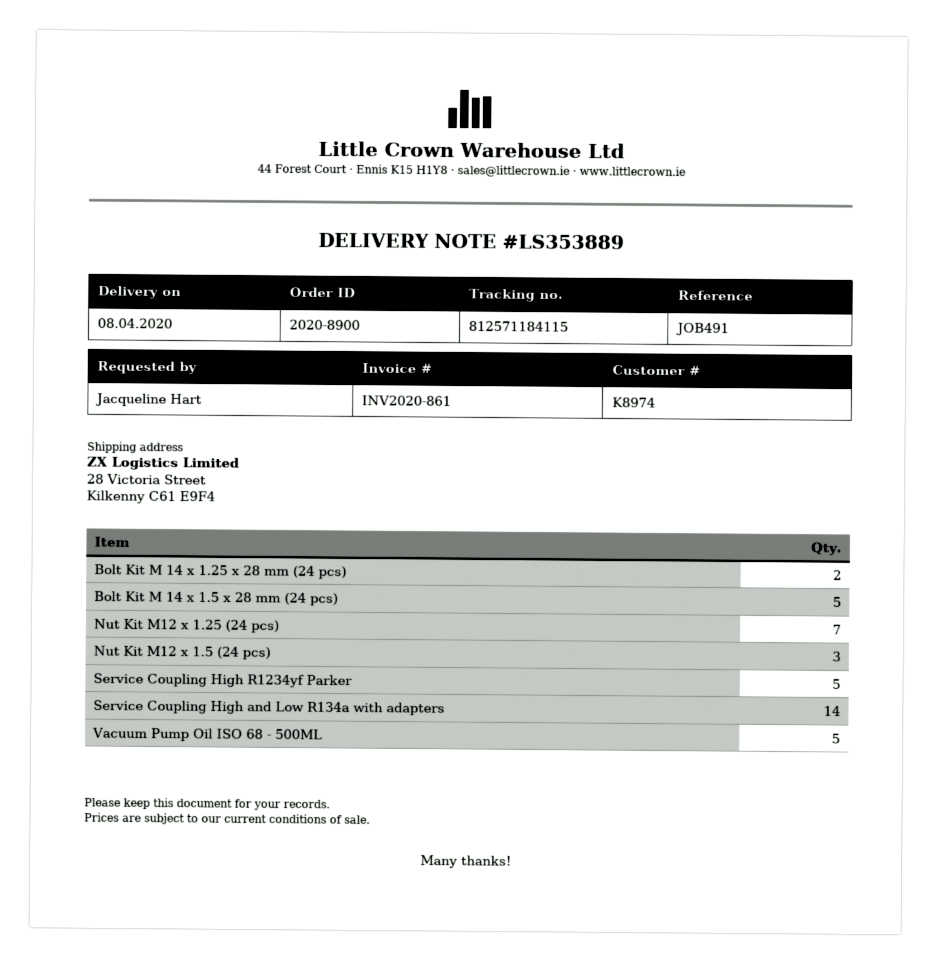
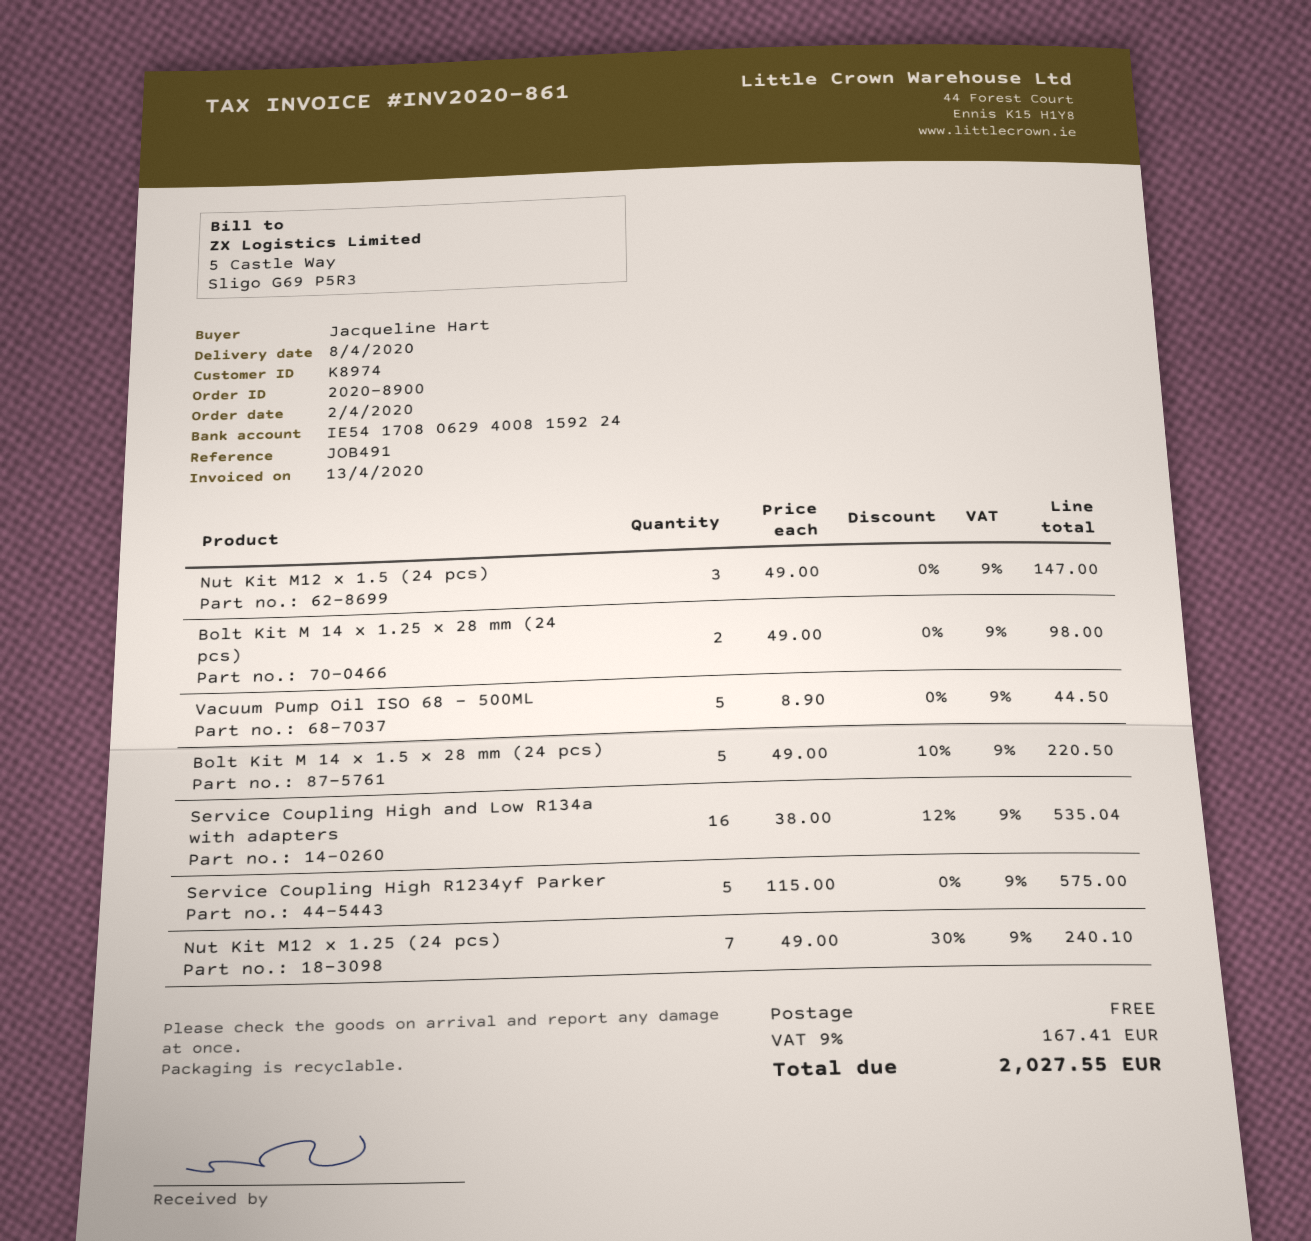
Service Coupling High and Low R134a with adapters: 14 -> 16

